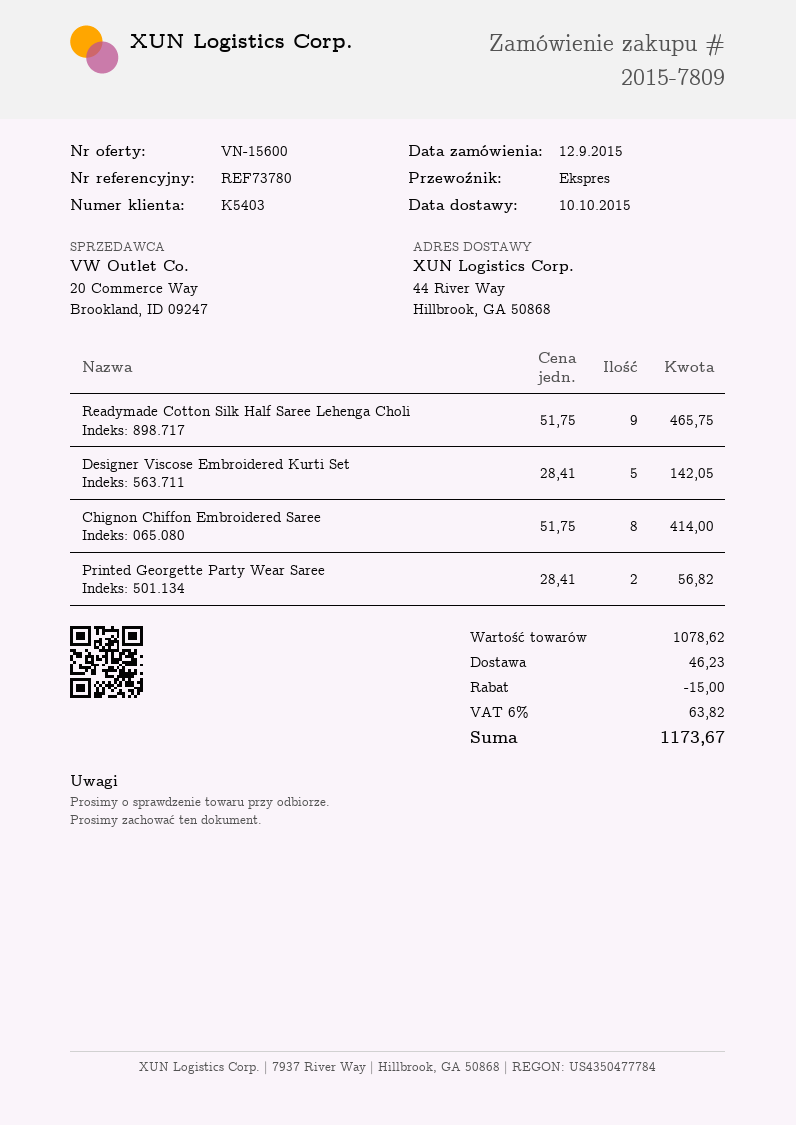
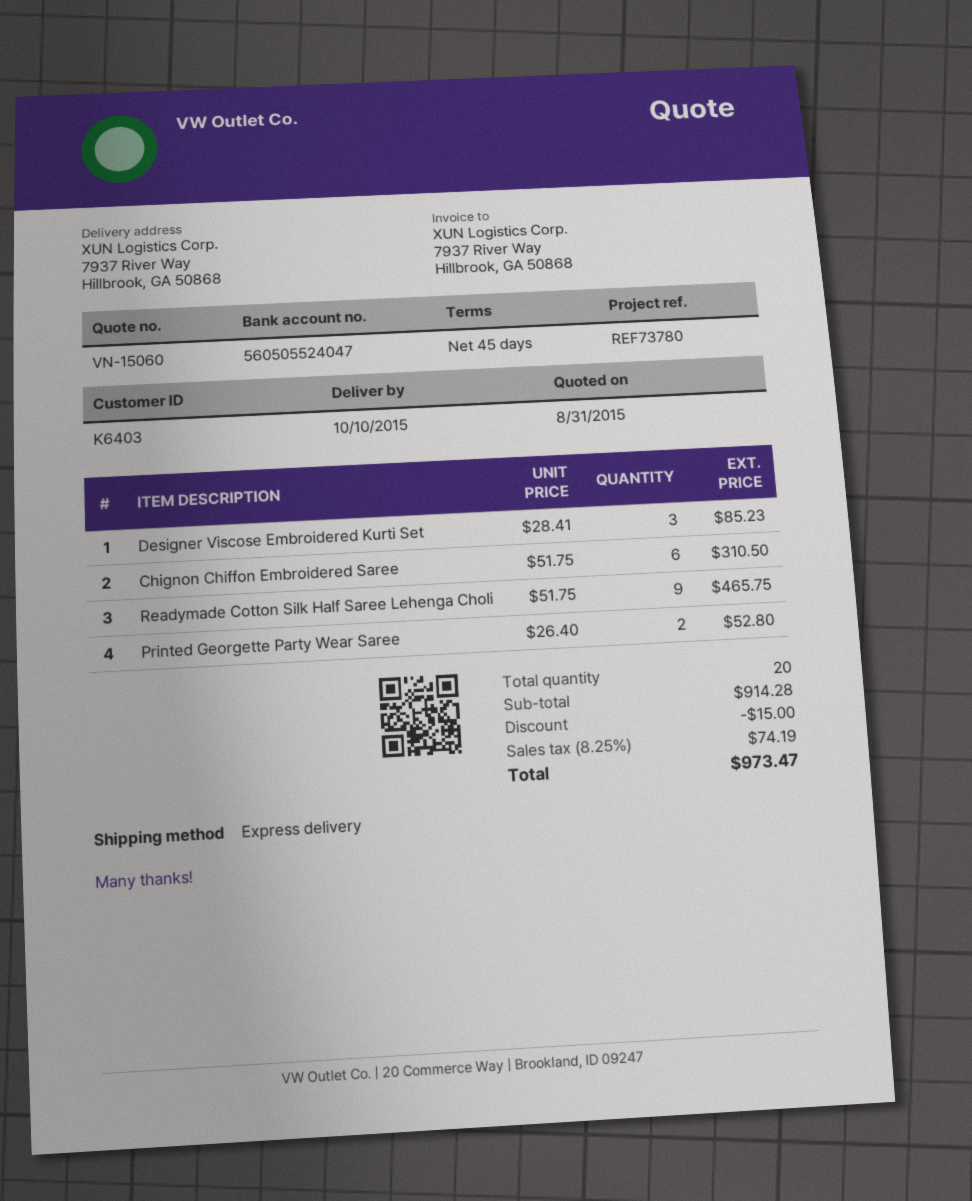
quote number: VN-15600 -> VN-15060
customer number: K5403 -> K6403
ship to: 44 River Way, Hillbrook, GA 50868 -> 7937 River Way, Hillbrook, GA 50868
Designer Viscose Embroidered Kurti Set: 5 x 28.41 = 142.05 -> 3 x 28.41 = 85.23
Chignon Chiffon Embroidered Saree: 8 x 51.75 = 414.00 -> 6 x 51.75 = 310.50
Printed Georgette Party Wear Saree: 2 x 28.41 = 56.82 -> 2 x 26.40 = 52.80
subtotal: 1078.62 -> 914.28
shipping: 46.23 -> none
tax: 6% = 63.82 -> 8.25% = 74.19
total: 1173.67 -> 973.47

